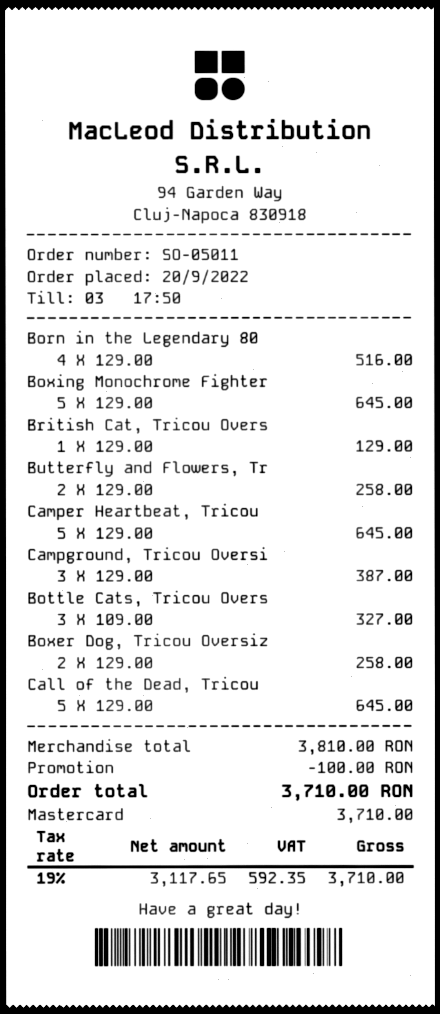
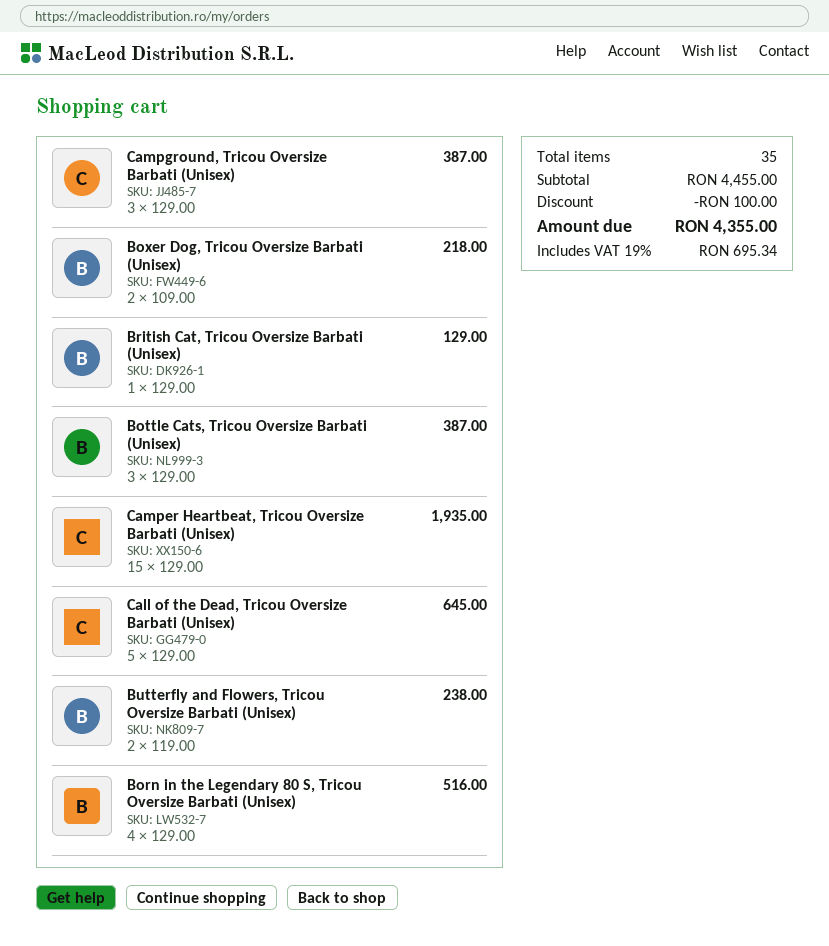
Boxing Monochrome Fighter: 5 x 129.00 = 645.00 -> none
Butterfly and Flowers, Tr: 2 x 129.00 = 258.00 -> 2 x 119.00 = 238.00
Camper Heartbeat, Tricou: 5 x 129.00 = 645.00 -> 15 x 129.00 = 1935.00
Bottle Cats, Tricou Overs: 3 x 109.00 = 327.00 -> 3 x 129.00 = 387.00
Boxer Dog, Tricou Oversiz: 2 x 129.00 = 258.00 -> 2 x 109.00 = 218.00
subtotal: 3810.00 -> 4455.00
tax: 19% = 592.35 -> 19% = 695.34
total: 3710.00 -> 4355.00

